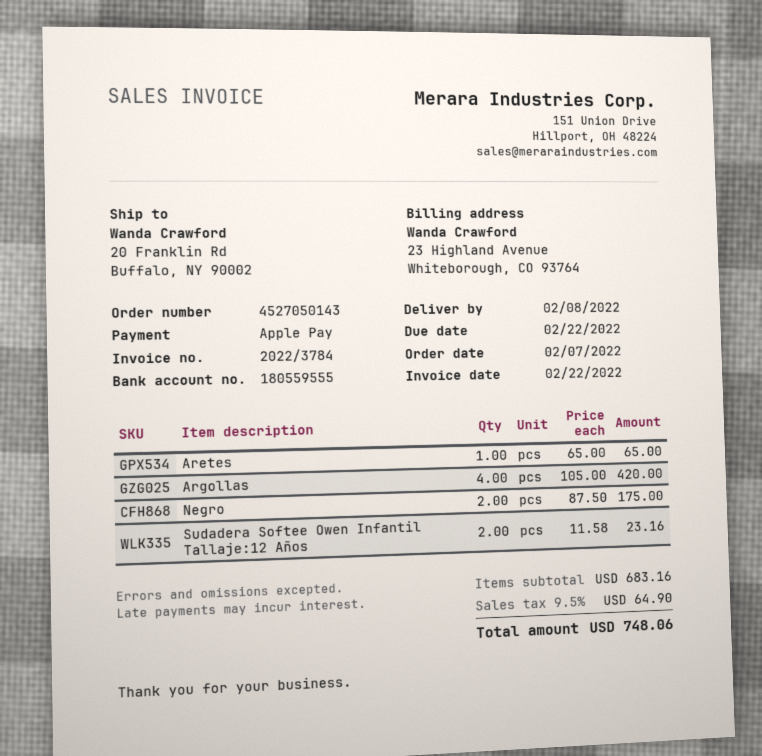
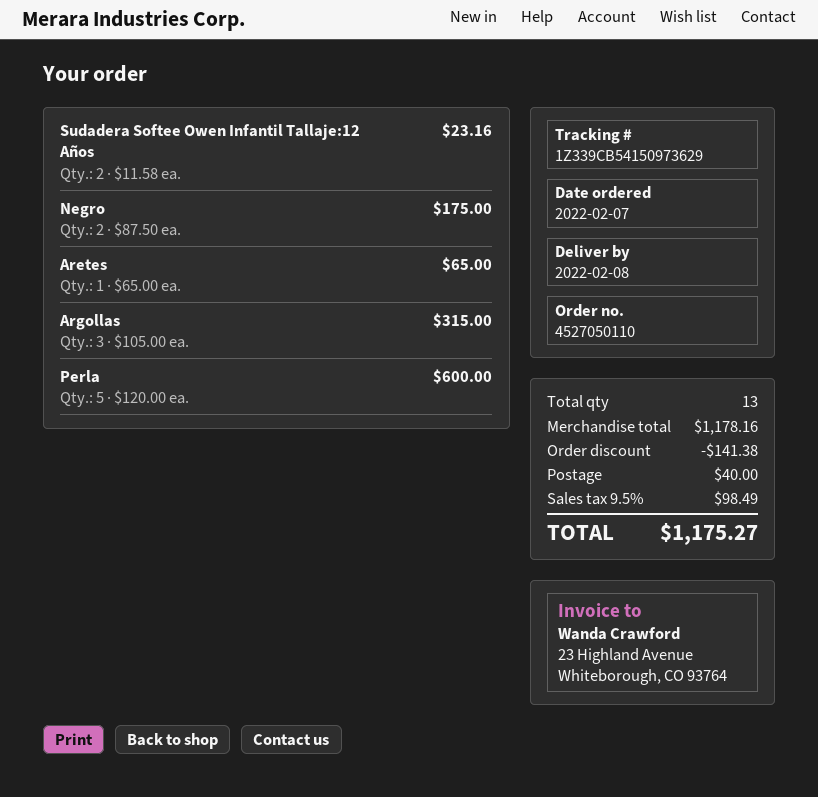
order number: 4527050143 -> 4527050110
Argollas: 4 x 105.00 = 420.00 -> 3 x 105.00 = 315.00
Perla: none -> 5 x 120.00 = 600.00
subtotal: 683.16 -> 1178.16
discount: none -> 141.38
shipping: none -> 40.00
tax: 9.5% = 64.90 -> 9.5% = 98.49
total: 748.06 -> 1175.27

